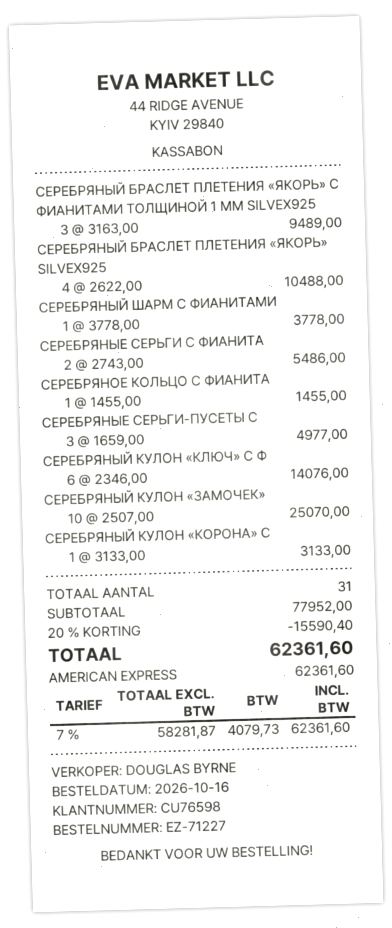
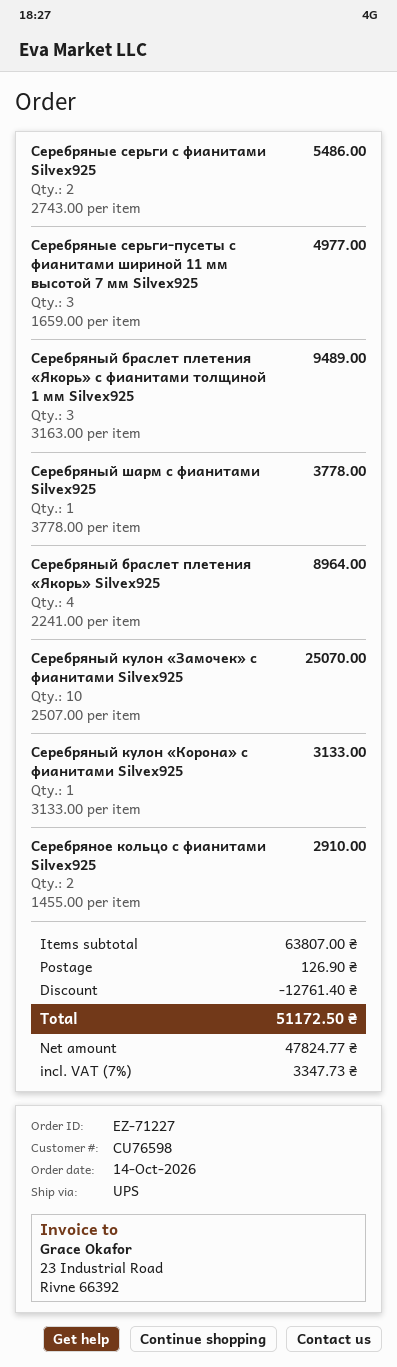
order date: 2026-10-16 -> 2026-10-14
СЕРЕБРЯНЫЙ БРАСЛЕТ ПЛЕТЕНИЯ «ЯКОРЬ» SILVEX925: 4 x 2622.00 = 10488.00 -> 4 x 2241.00 = 8964.00
СЕРЕБРЯНОЕ КОЛЬЦО С ФИАНИТА: 1 x 1455.00 = 1455.00 -> 2 x 1455.00 = 2910.00
СЕРЕБРЯНЫЙ КУЛОН «КЛЮЧ» С Ф: 6 x 2346.00 = 14076.00 -> none
subtotal: 77952.00 -> 63807.00
discount: 15590.40 -> 12761.40
shipping: none -> 126.90
net: 58281.87 -> 47824.77
tax: 7% = 4079.73 -> 7% = 3347.73
total: 62361.60 -> 51172.50

